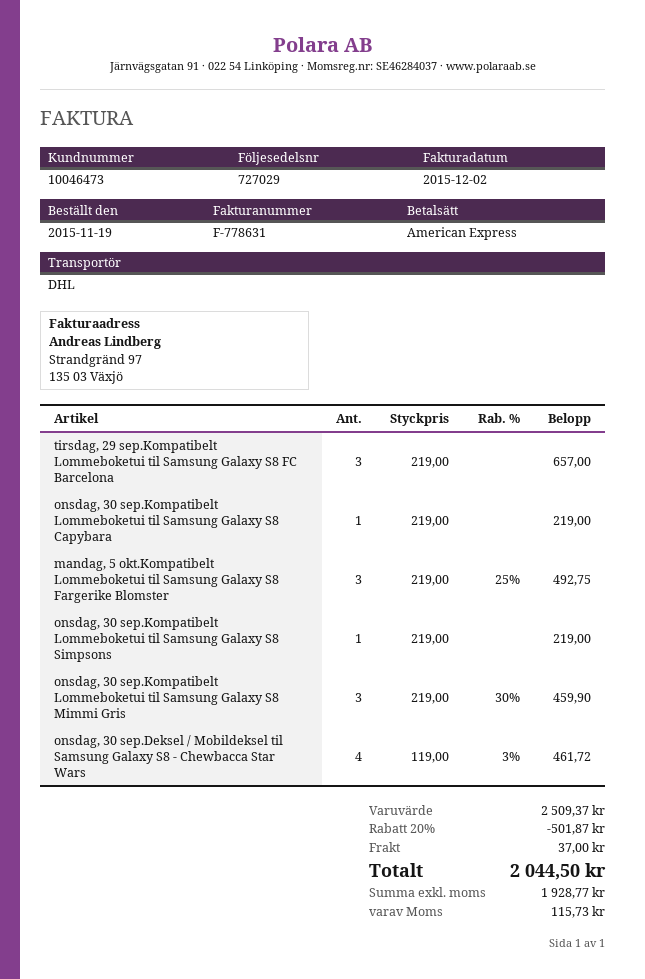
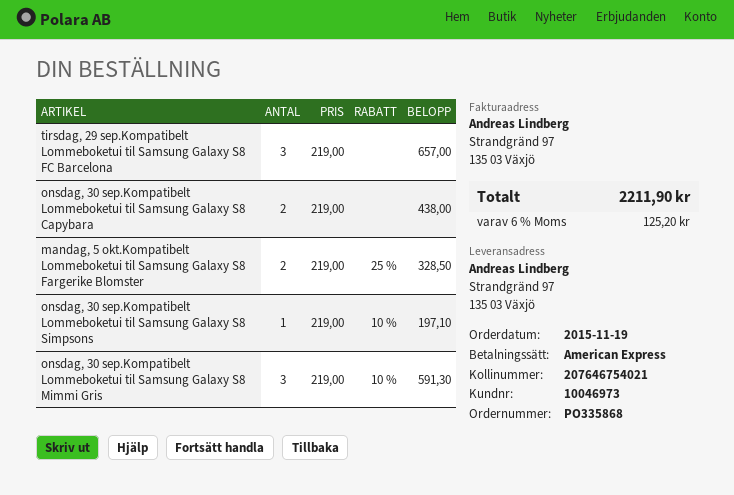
customer number: 10046473 -> 10046973
onsdag, 30 sep.Kompatibelt Lommeboketui til Samsung Galaxy S8 Capybara: 1 x 219.00 = 219.00 -> 2 x 219.00 = 438.00
mandag, 5 okt.Kompatibelt Lommeboketui til Samsung Galaxy S8 Fargerike Blomster: 3 x 219.00 - 25% = 492.75 -> 2 x 219.00 - 25% = 328.50
onsdag, 30 sep.Kompatibelt Lommeboketui til Samsung Galaxy S8 Simpsons: 1 x 219.00 = 219.00 -> 1 x 219.00 - 10% = 197.10
onsdag, 30 sep.Kompatibelt Lommeboketui til Samsung Galaxy S8 Mimmi Gris: 3 x 219.00 - 30% = 459.90 -> 3 x 219.00 - 10% = 591.30
onsdag, 30 sep.Deksel / Mobildeksel til Samsung Galaxy S8 - Chewbacca Star Wars: 4 x 119.00 - 3% = 461.72 -> none
discount: 20% = 501.87 -> none
shipping: 37.00 -> none
tax: 115.73 -> 125.20
total: 2044.50 -> 2211.90

